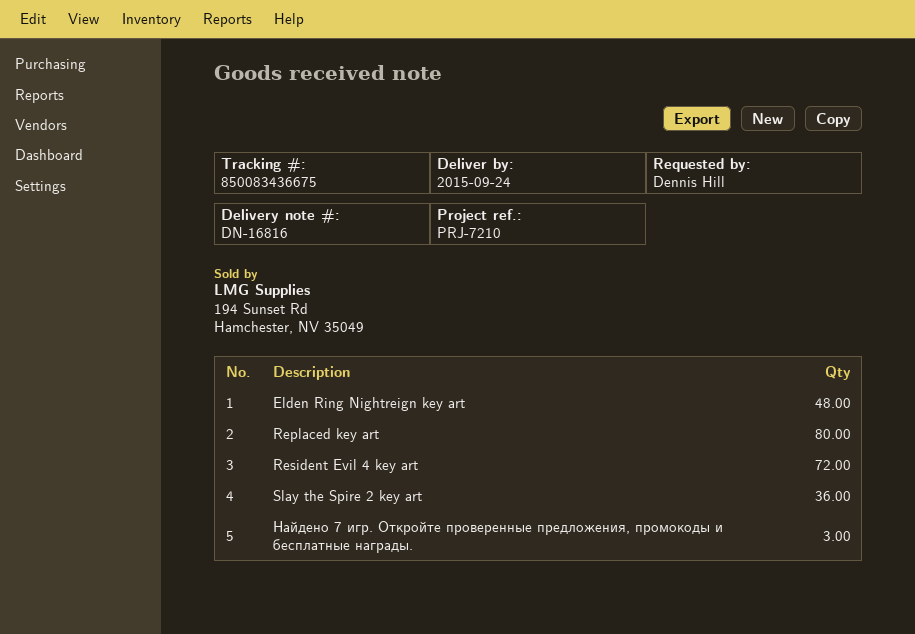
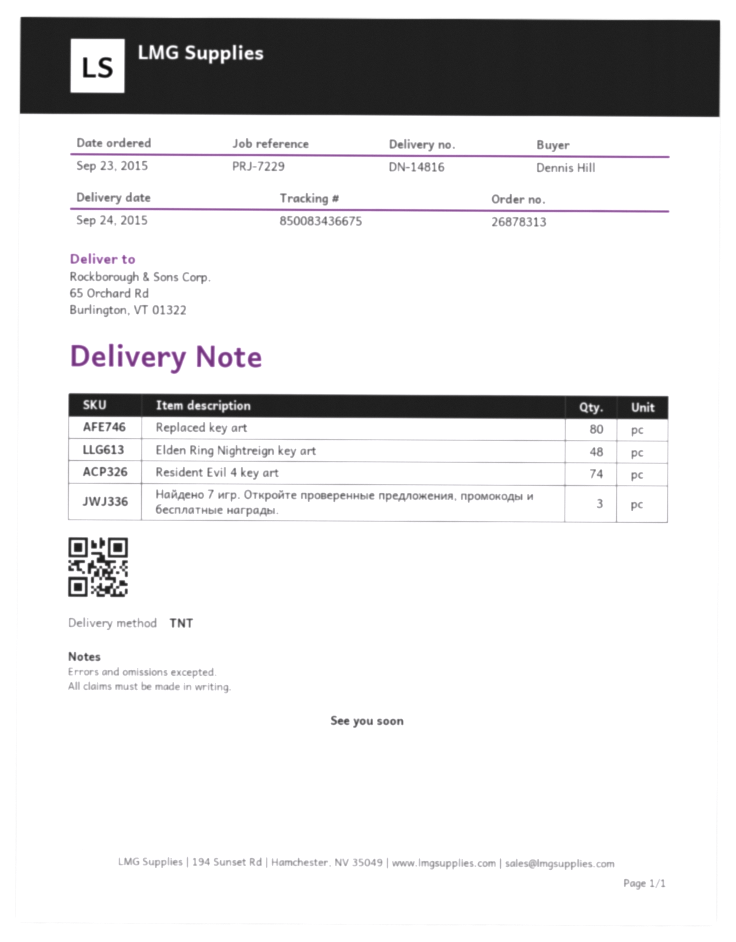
delivery note number: DN-16816 -> DN-14816
reference: PRJ-7210 -> PRJ-7229
Resident Evil 4 key art: 72 -> 74
Slay the Spire 2 key art: 36 -> none

